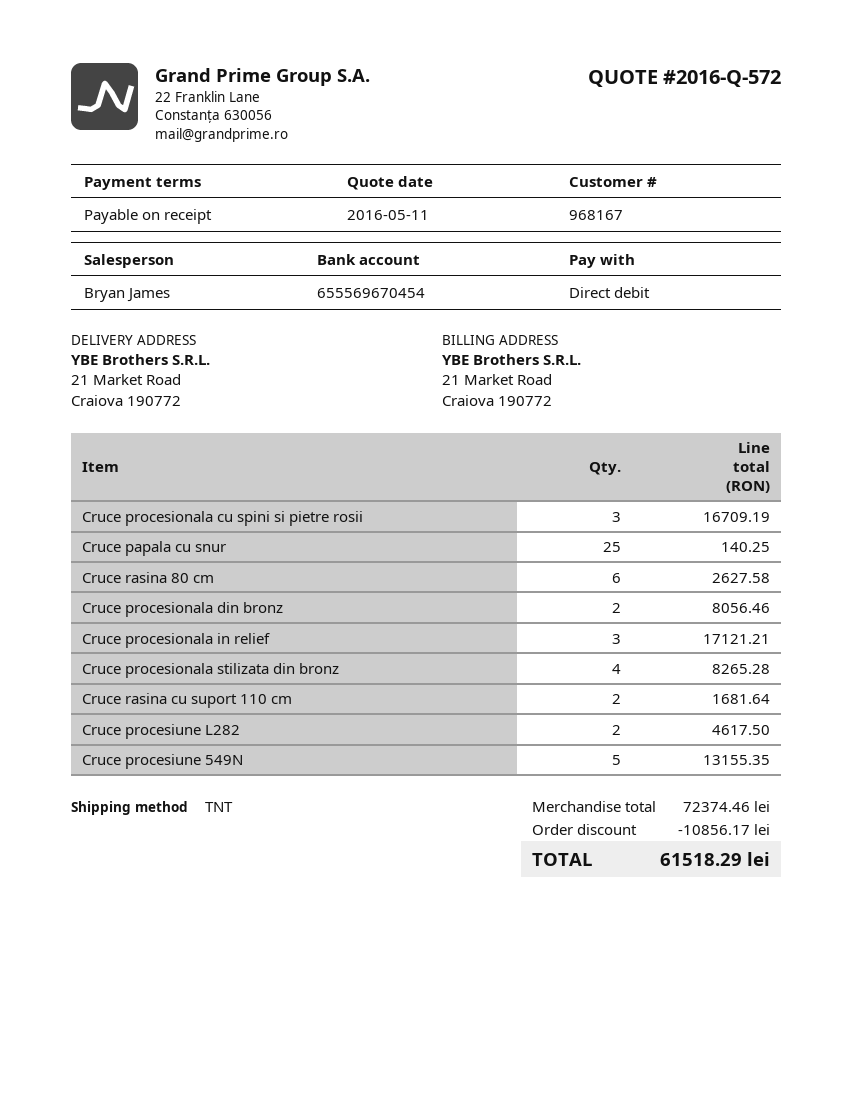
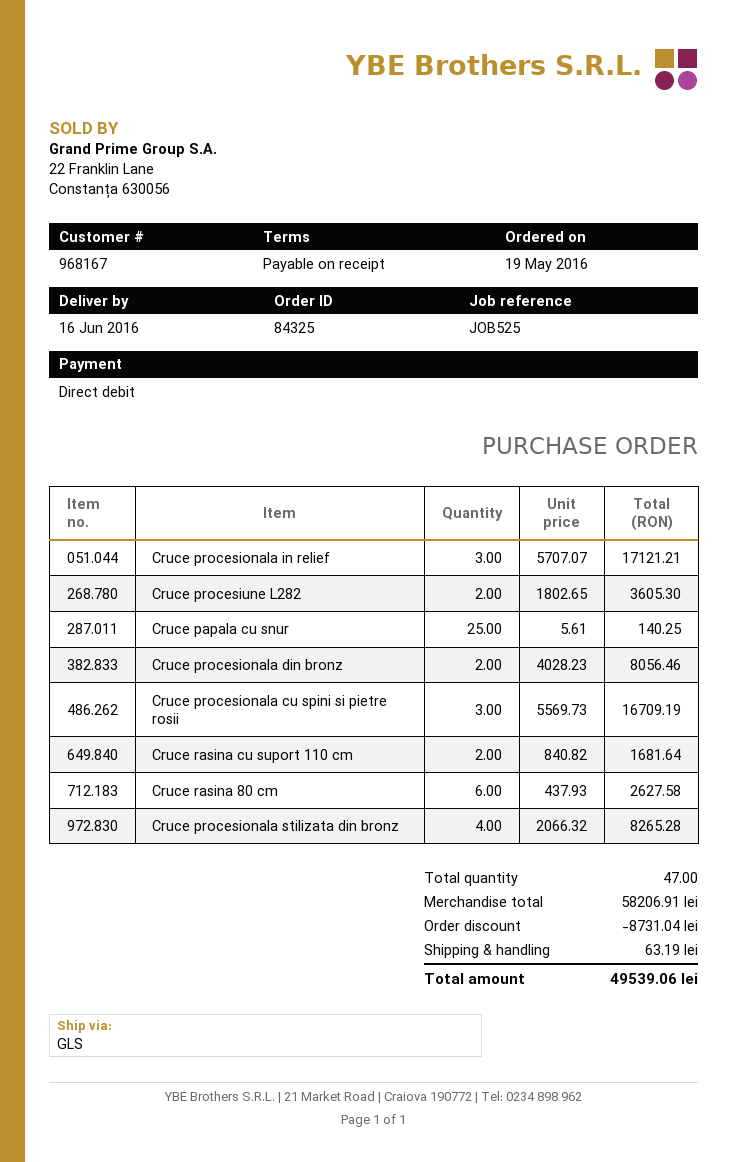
shipping method: TNT -> GLS
Cruce procesiune L282: 2 for 4617.50 -> 2 for 3605.30
Cruce procesiune 549N: 5 for 13155.35 -> none
subtotal: 72374.46 -> 58206.91
discount: 10856.17 -> 8731.04
shipping: none -> 63.19
total: 61518.29 -> 49539.06

